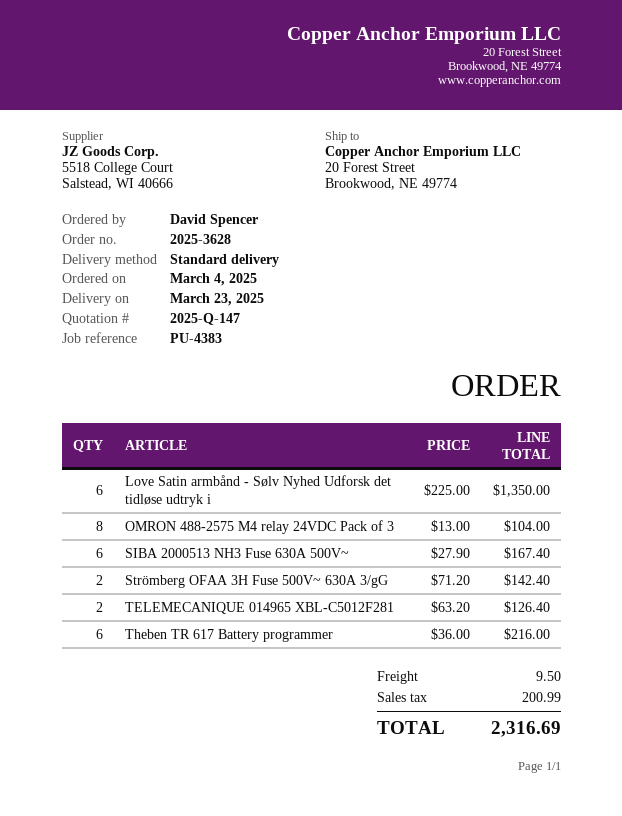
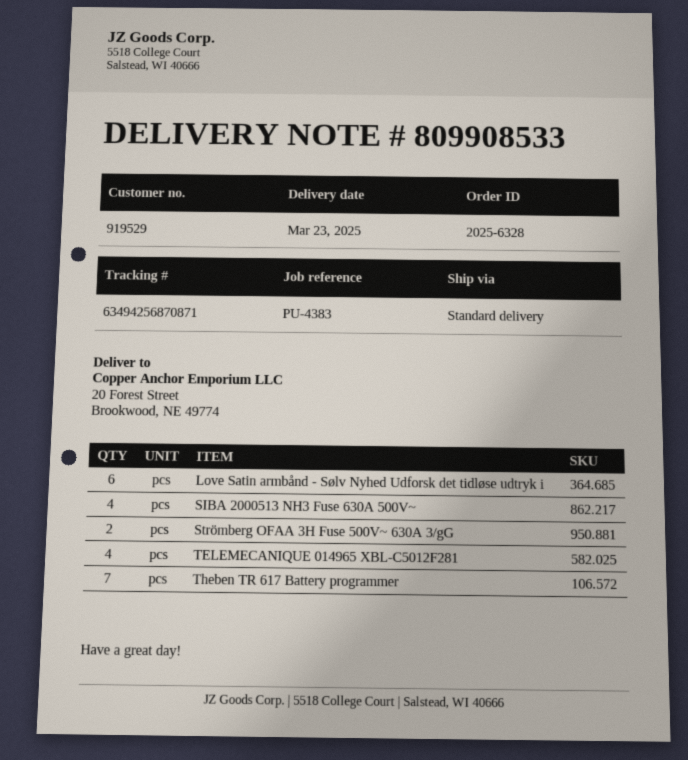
order number: 2025-3628 -> 2025-6328
OMRON 488-2575 M4 relay 24VDC Pack of 3: 8 -> none
SIBA 2000513 NH3 Fuse 630A 500V~: 6 -> 4
TELEMECANIQUE 014965 XBL-C5012F281: 2 -> 4
Theben TR 617 Battery programmer: 6 -> 7

